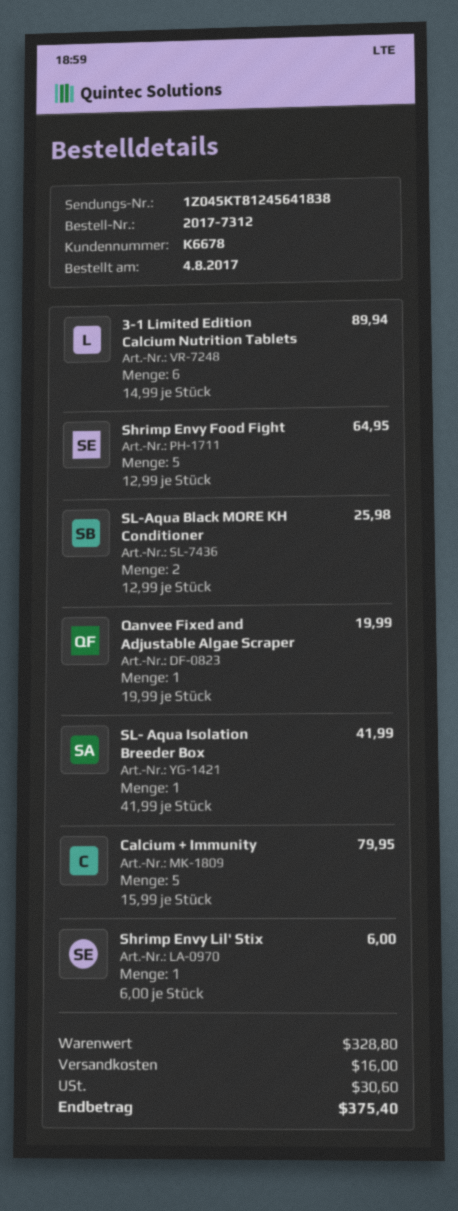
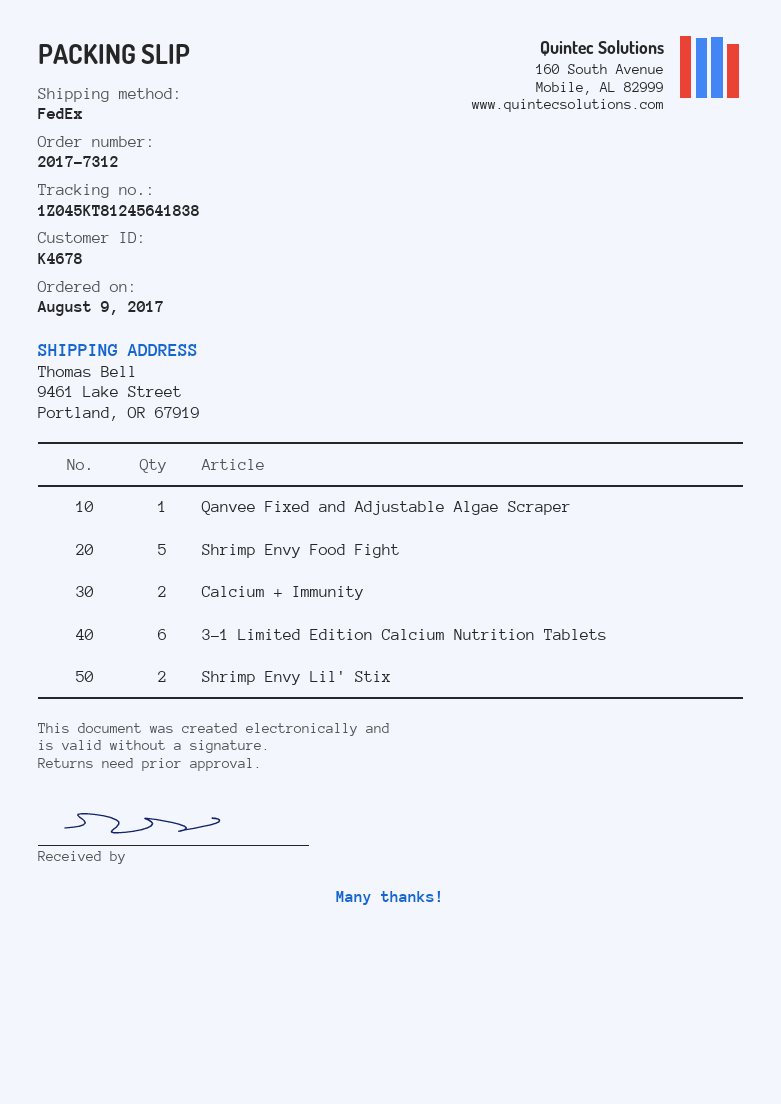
order date: 2017-08-04 -> 2017-08-09
customer number: K6678 -> K4678
SL-Aqua Black MORE KH Conditioner: 2 -> none
SL- Aqua Isolation Breeder Box: 1 -> none
Calcium + Immunity: 5 -> 2
Shrimp Envy Lil' Stix: 1 -> 2

